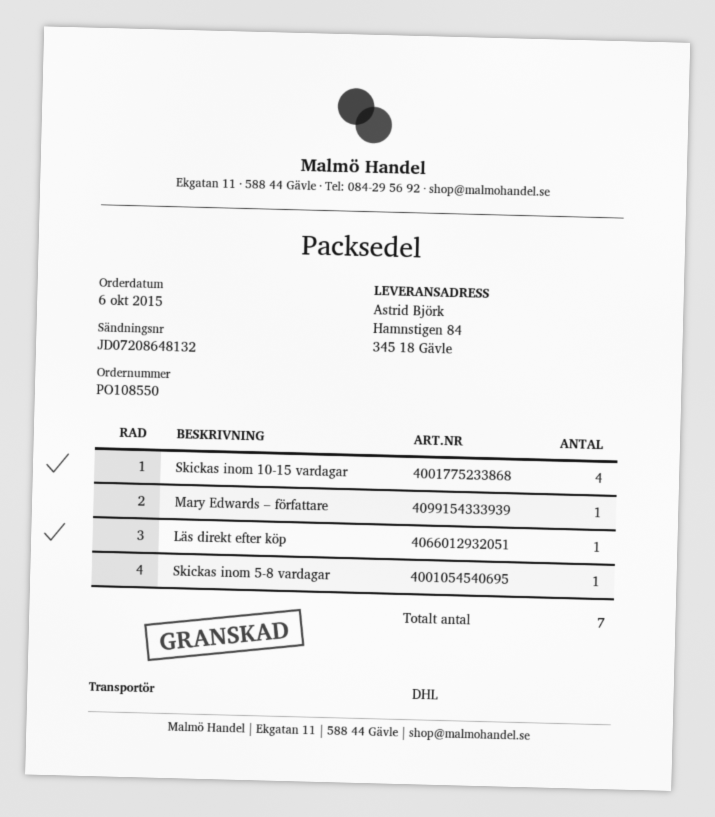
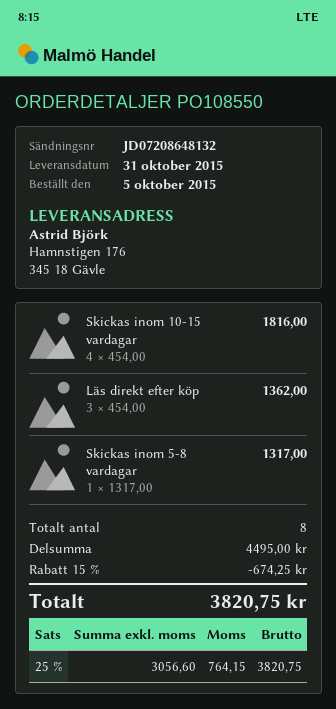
order date: 2015-10-06 -> 2015-10-05
ship to: Hamnstigen 84, 345 18 Gävle -> Hamnstigen 176, 345 18 Gävle
Mary Edwards – författare: 1 -> none
Läs direkt efter köp: 1 -> 3
total quantity: 7 -> 8

